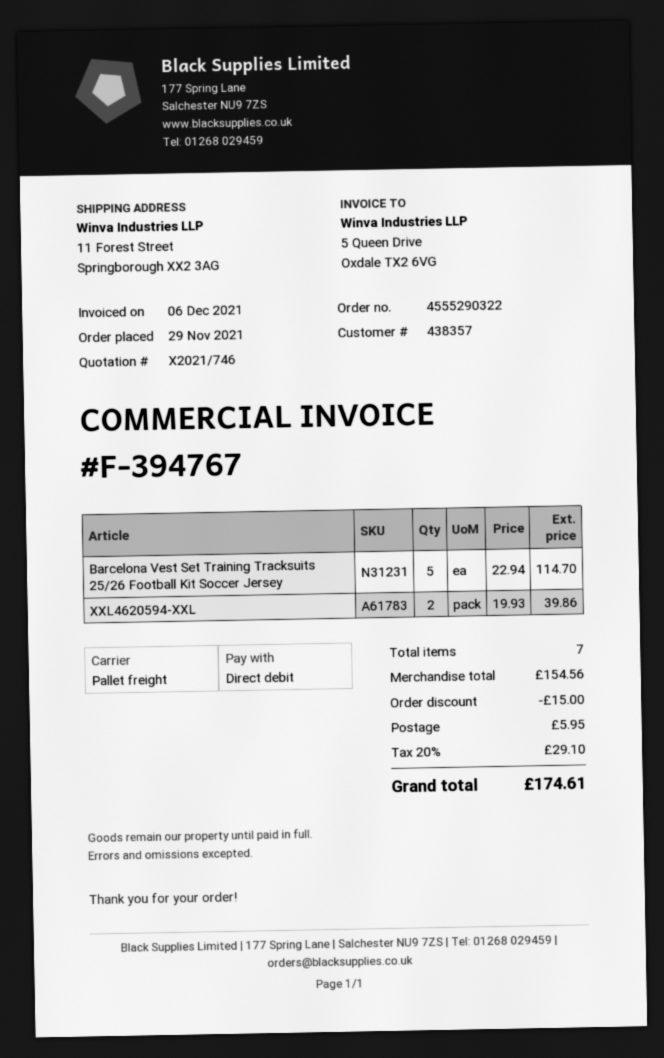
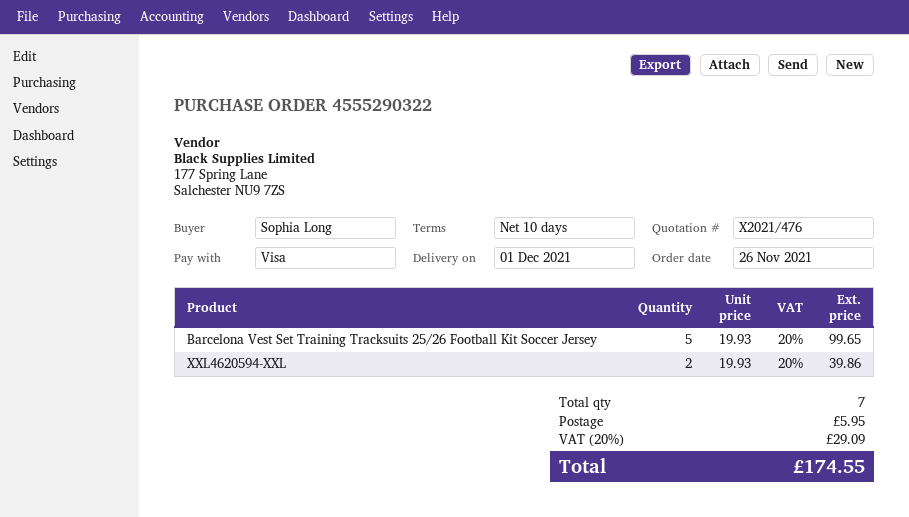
quote number: X2021/746 -> X2021/476
order date: 2021-11-29 -> 2021-11-26
payment method: direct debit -> Visa
Barcelona Vest Set Training Tracksuits 25/26 Football Kit Soccer Jersey: 5 x 22.94 = 114.70 -> 5 x 19.93 = 99.65
discount: 15.00 -> none
tax: 20% = 29.10 -> 20% = 29.09
total: 174.61 -> 174.55

